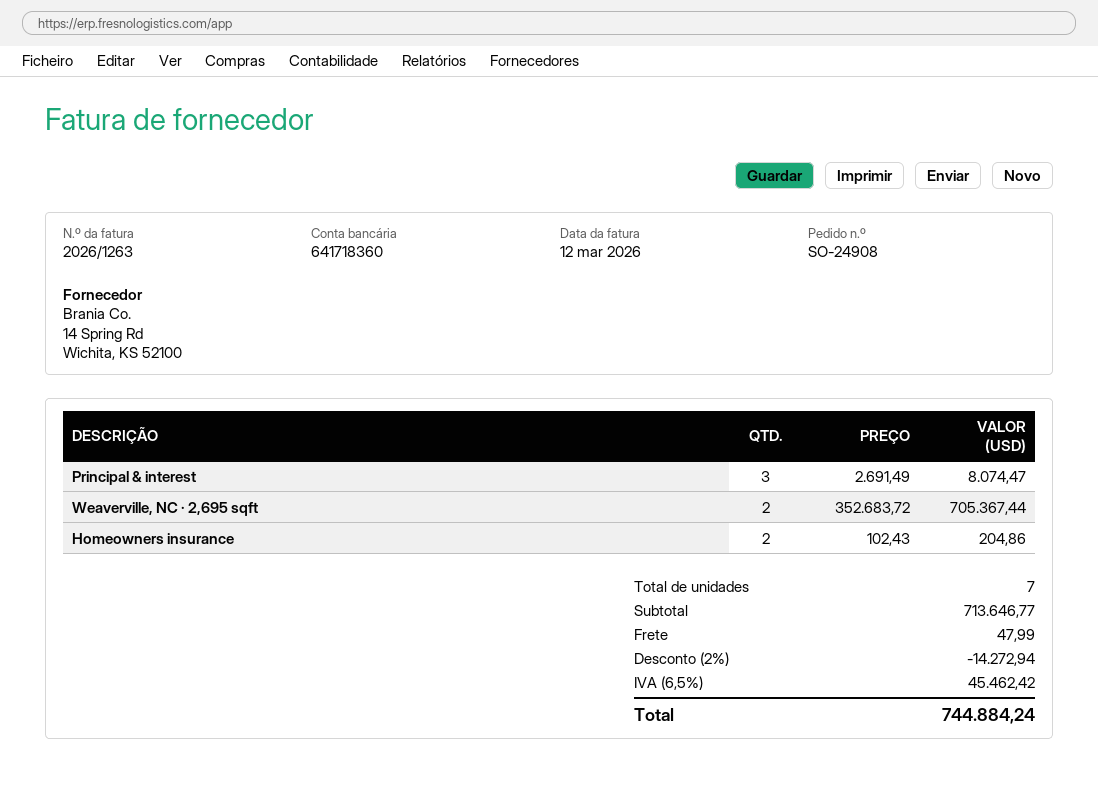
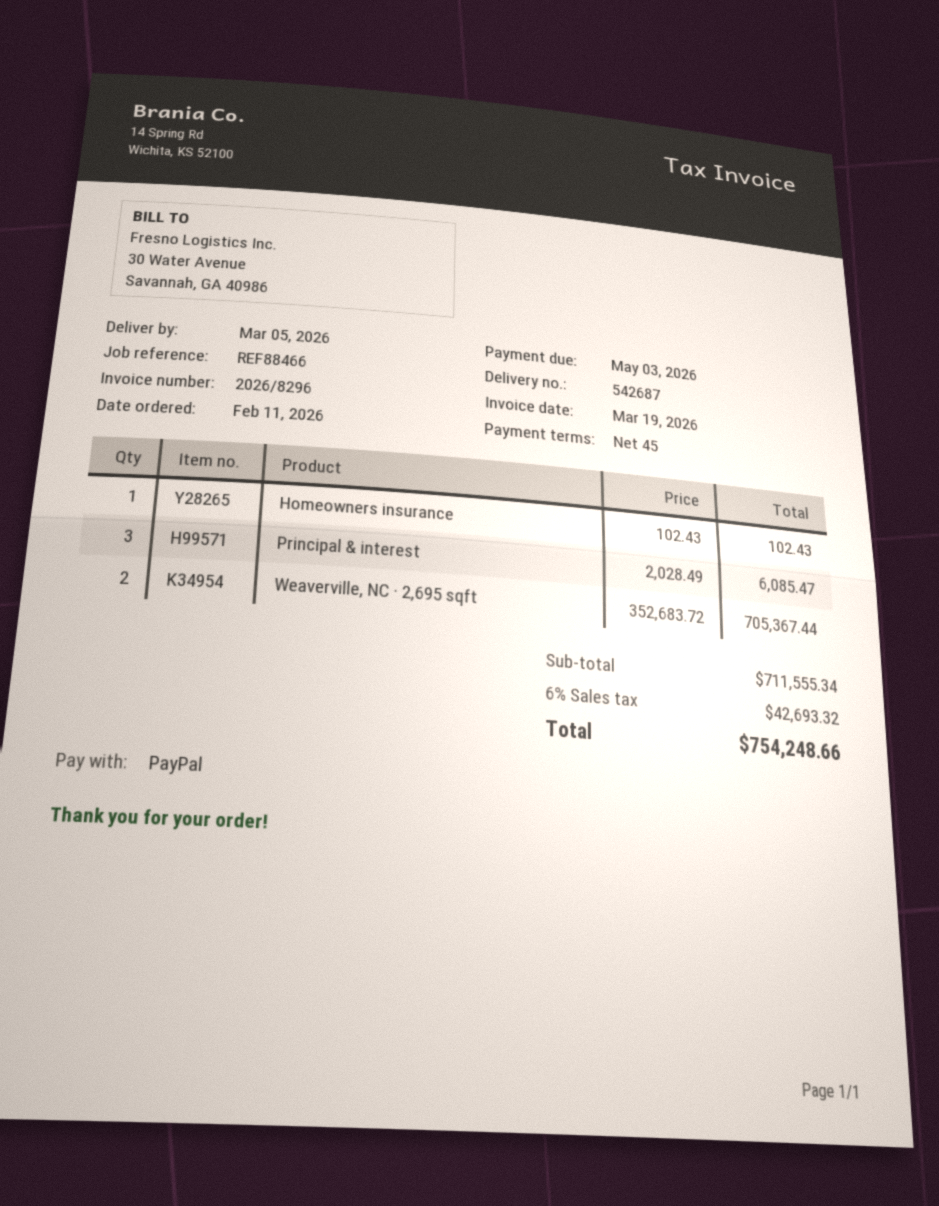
invoice number: 2026/1263 -> 2026/8296
invoice date: 2026-03-12 -> 2026-03-19
Principal & interest: 3 x 2691.49 = 8074.47 -> 3 x 2028.49 = 6085.47
Homeowners insurance: 2 x 102.43 = 204.86 -> 1 x 102.43 = 102.43
subtotal: 713646.77 -> 711555.34
discount: 2% = 14272.94 -> none
shipping: 47.99 -> none
tax: 6.5% = 45462.42 -> 6% = 42693.32
total: 744884.24 -> 754248.66

